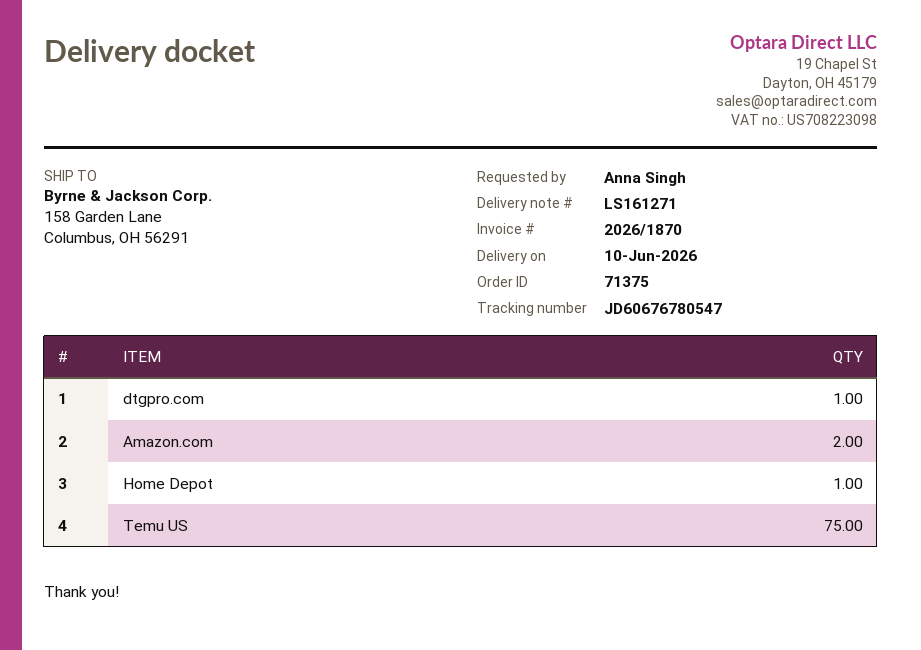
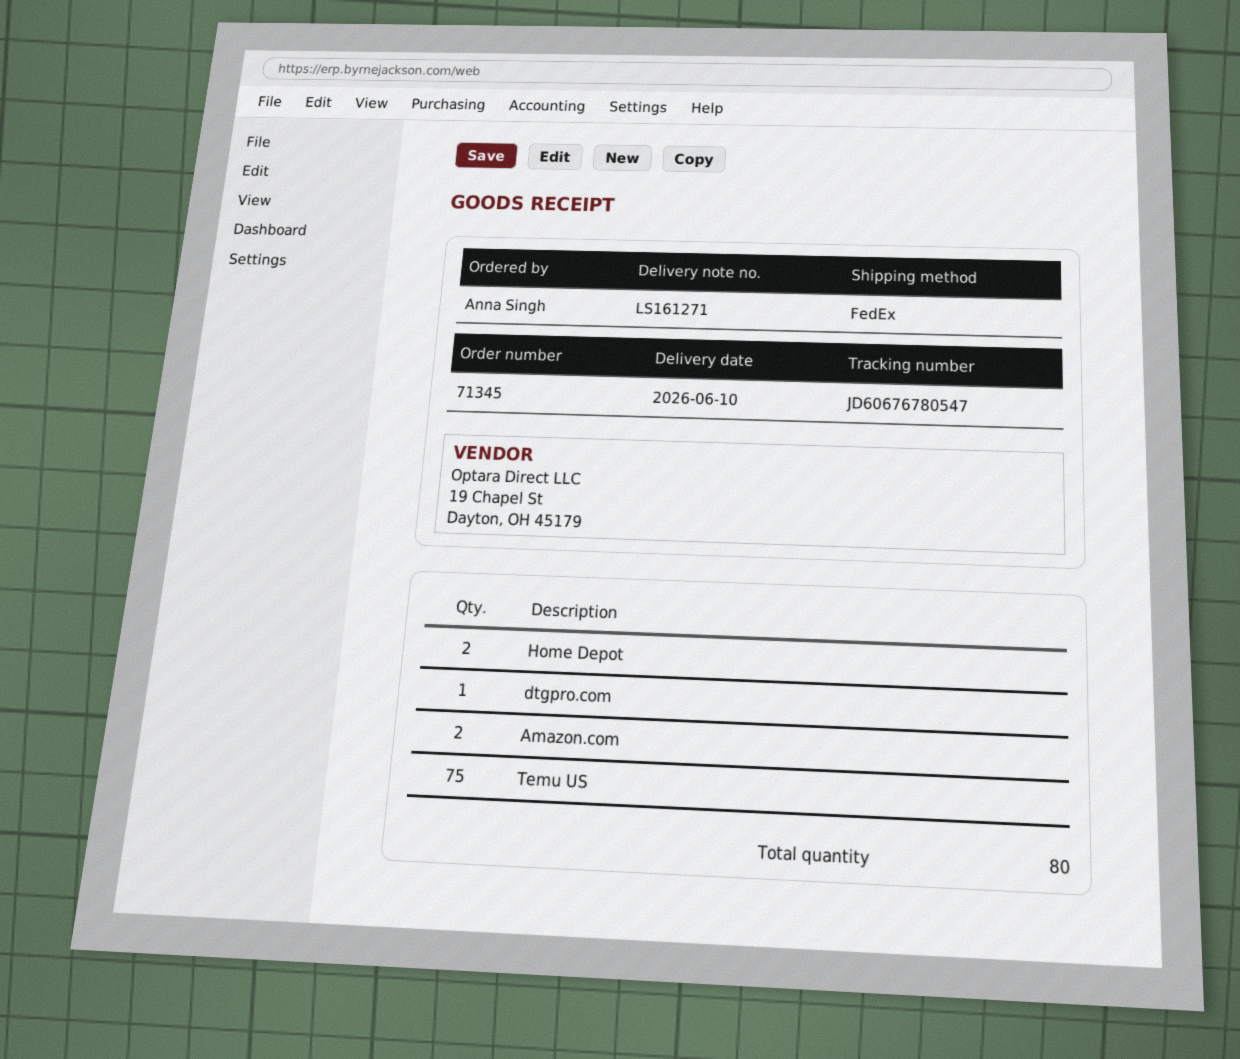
order number: 71375 -> 71345
Home Depot: 1 -> 2

